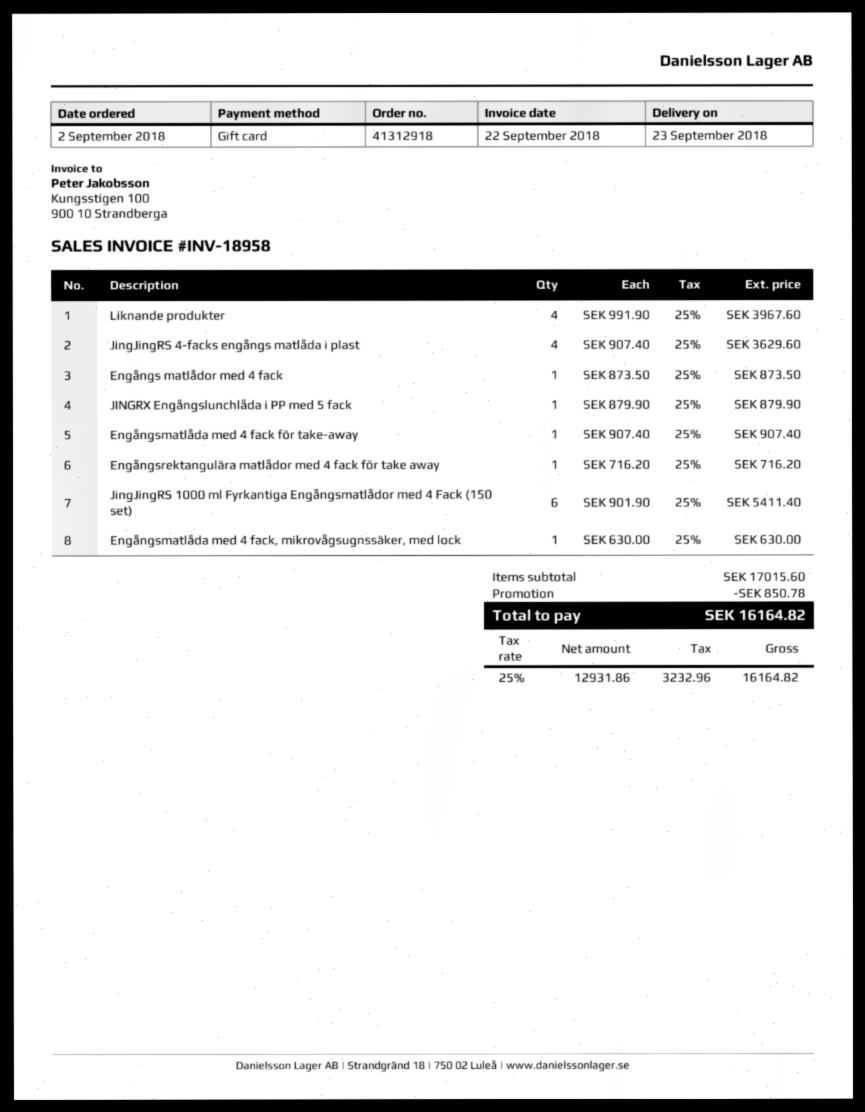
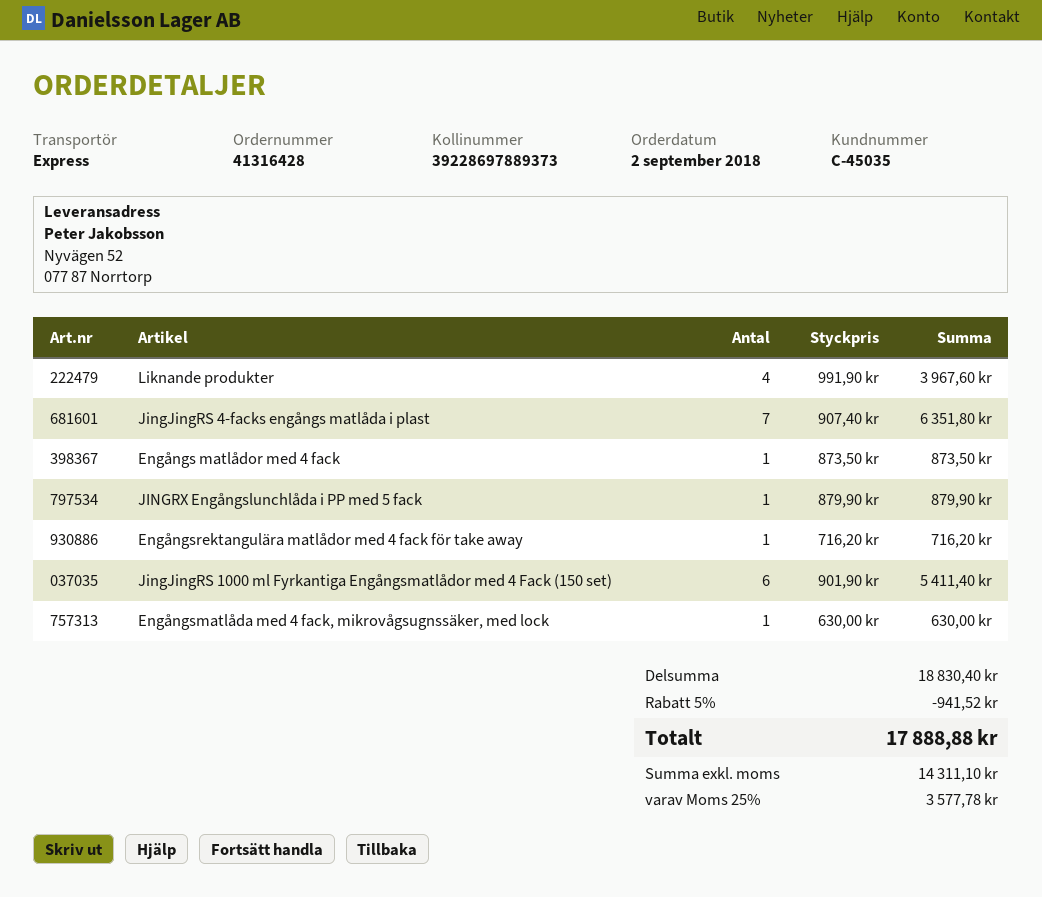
order number: 41312918 -> 41316428
JingJingRS 4-facks engångs matlåda i plast: 4 x 907.40 = 3629.60 -> 7 x 907.40 = 6351.80
Engångsmatlåda med 4 fack för take-away: 1 x 907.40 = 907.40 -> none
subtotal: 17015.60 -> 18830.40
discount: 850.78 -> 941.52
net: 12931.86 -> 14311.10
tax: 25% = 3232.96 -> 25% = 3577.78
total: 16164.82 -> 17888.88

